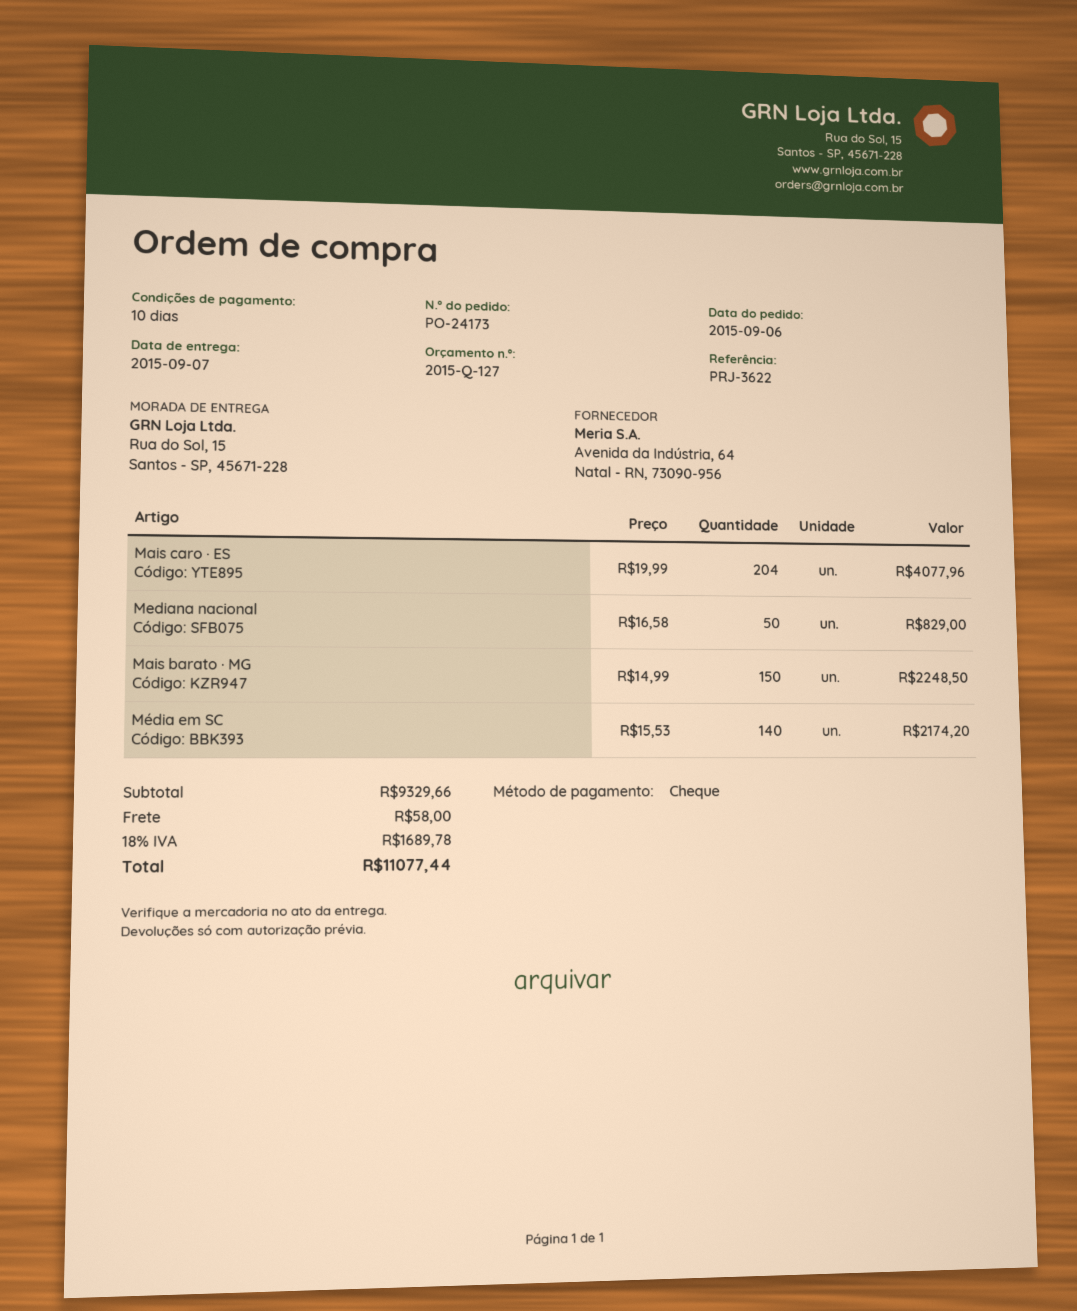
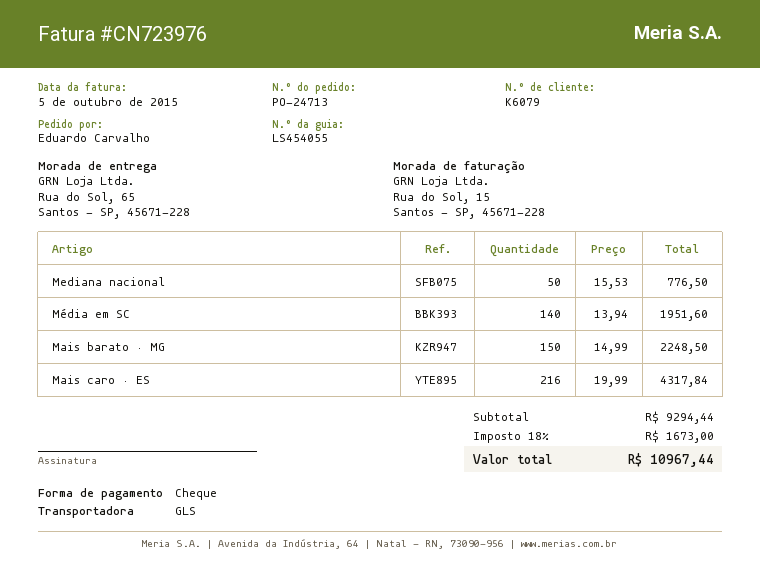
order number: PO-24173 -> PO-24713
ship to: Rua do Sol, 15, Santos - SP, 45671-228 -> Rua do Sol, 65, Santos - SP, 45671-228
Mais caro · ES: 204 x 19.99 = 4077.96 -> 216 x 19.99 = 4317.84
Mediana nacional: 50 x 16.58 = 829.00 -> 50 x 15.53 = 776.50
Média em SC: 140 x 15.53 = 2174.20 -> 140 x 13.94 = 1951.60
subtotal: 9329.66 -> 9294.44
shipping: 58.00 -> none
tax: 18% = 1689.78 -> 18% = 1673.00
total: 11077.44 -> 10967.44

